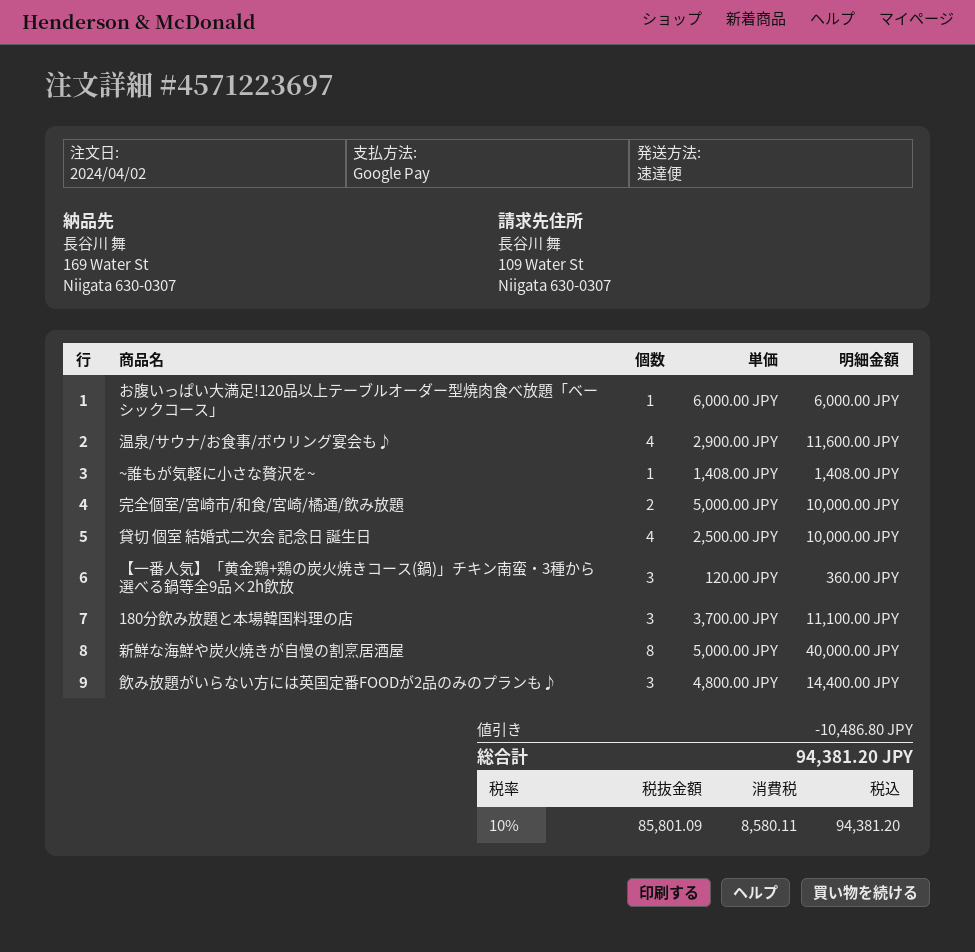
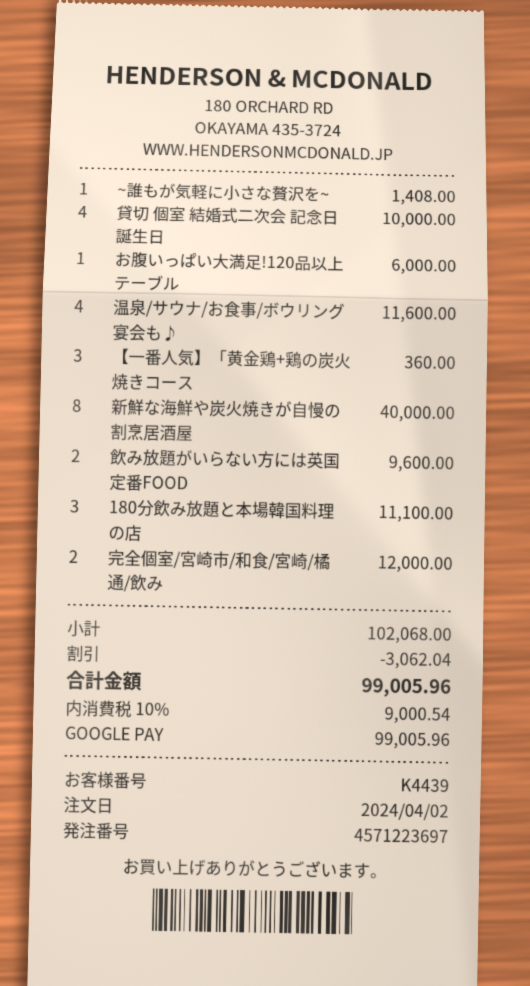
完全個室/宮崎市/和食/宮崎/橘通/飲み放題: 2 for 10000.00 -> 2 for 12000.00
飲み放題がいらない方には英国定番FOODが2品のみのプランも♪: 3 for 14400.00 -> 2 for 9600.00
discount: 10486.80 -> 3062.04
tax: 10% = 8580.11 -> 10% = 9000.54
total: 94381.20 -> 99005.96

